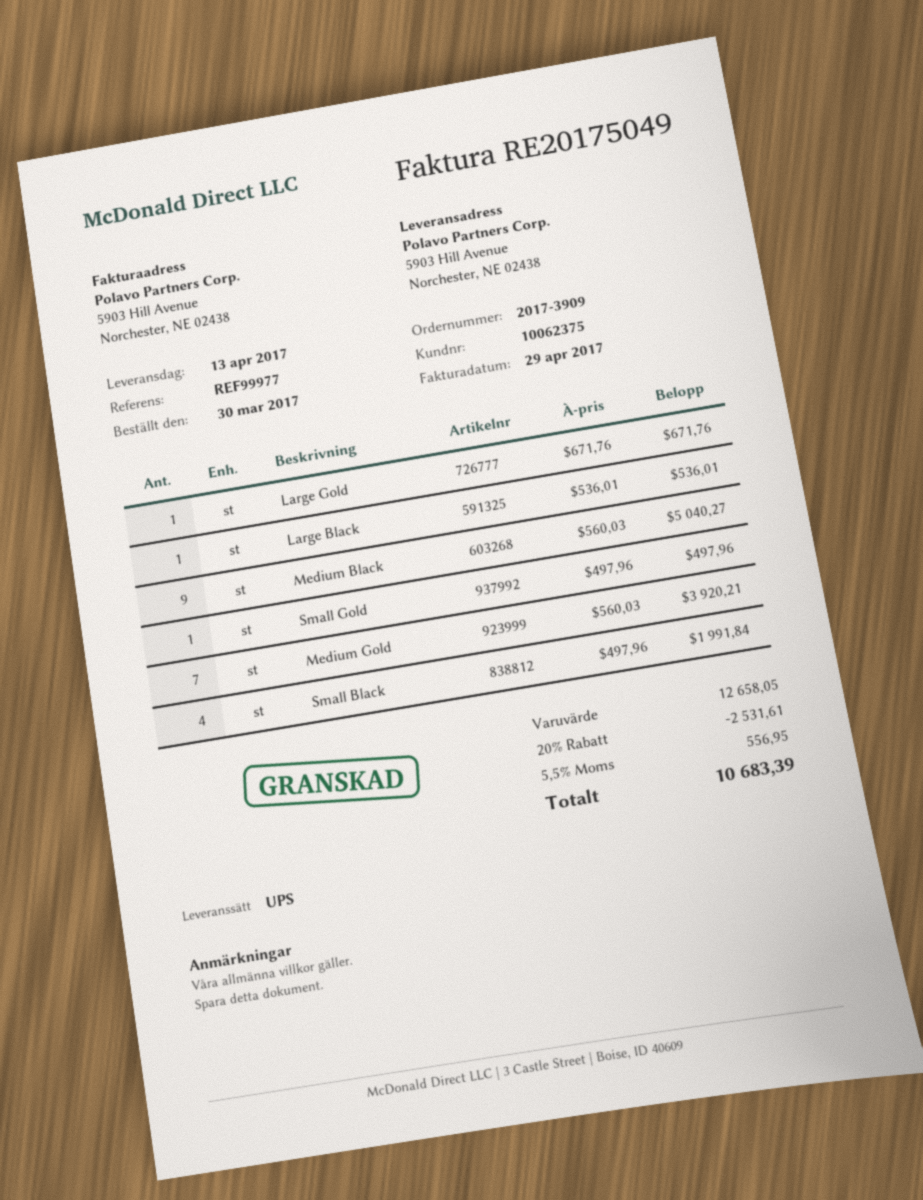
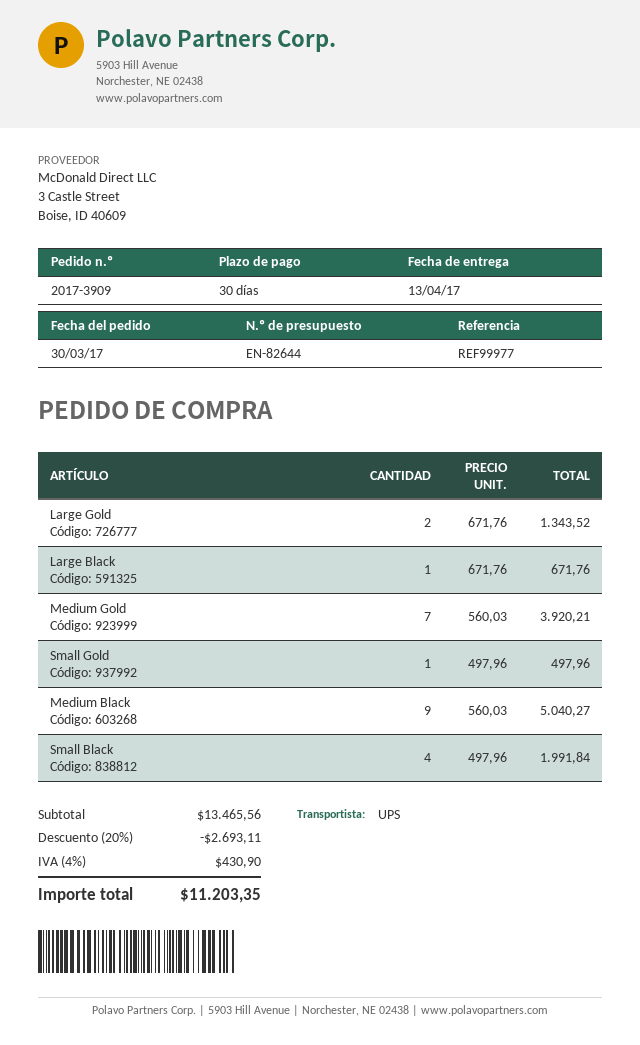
Large Gold: 1 x 671.76 = 671.76 -> 2 x 671.76 = 1343.52
Large Black: 1 x 536.01 = 536.01 -> 1 x 671.76 = 671.76
subtotal: 12658.05 -> 13465.56
discount: 20% = 2531.61 -> 20% = 2693.11
tax: 5.5% = 556.95 -> 4% = 430.90
total: 10683.39 -> 11203.35

